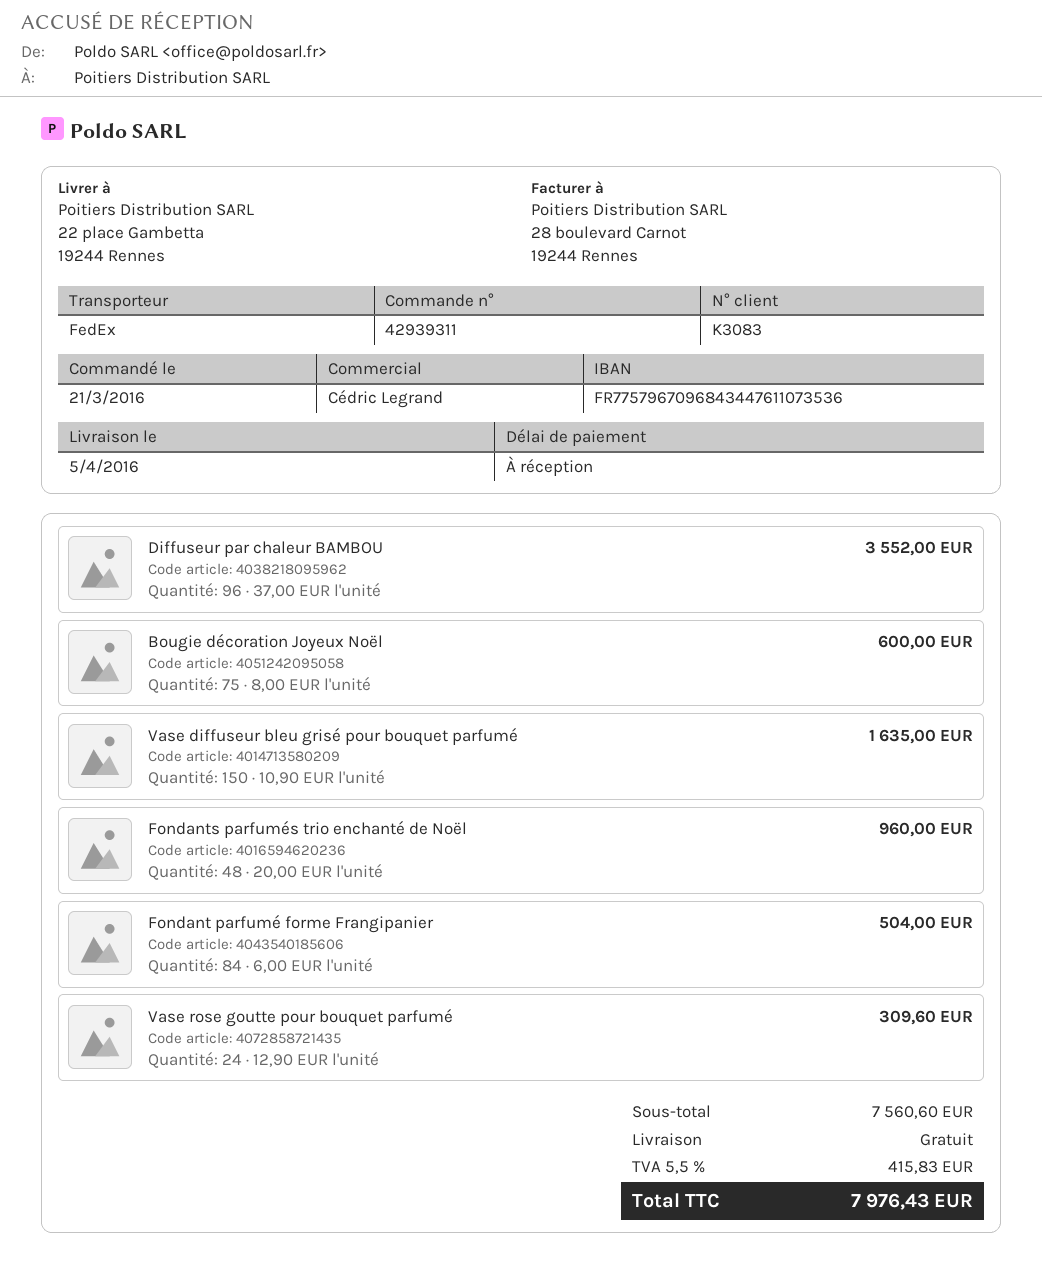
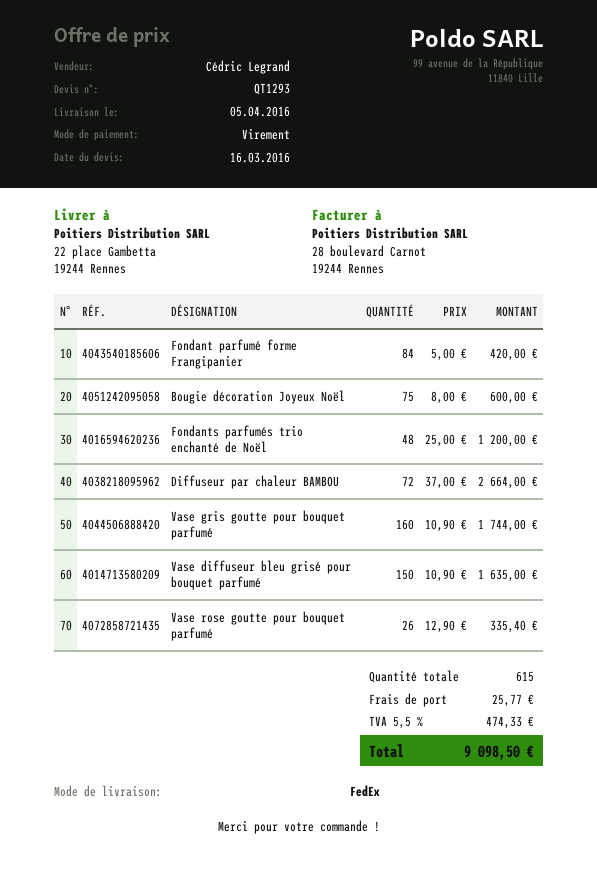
Diffuseur par chaleur BAMBOU: 96 x 37.00 = 3552.00 -> 72 x 37.00 = 2664.00
Fondants parfumés trio enchanté de Noël: 48 x 20.00 = 960.00 -> 48 x 25.00 = 1200.00
Fondant parfumé forme Frangipanier: 84 x 6.00 = 504.00 -> 84 x 5.00 = 420.00
Vase rose goutte pour bouquet parfumé: 24 x 12.90 = 309.60 -> 26 x 12.90 = 335.40
Vase gris goutte pour bouquet parfumé: none -> 160 x 10.90 = 1744.00
shipping: 0.00 -> 25.77
tax: 5.5% = 415.83 -> 5.5% = 474.33
total: 7976.43 -> 9098.50

